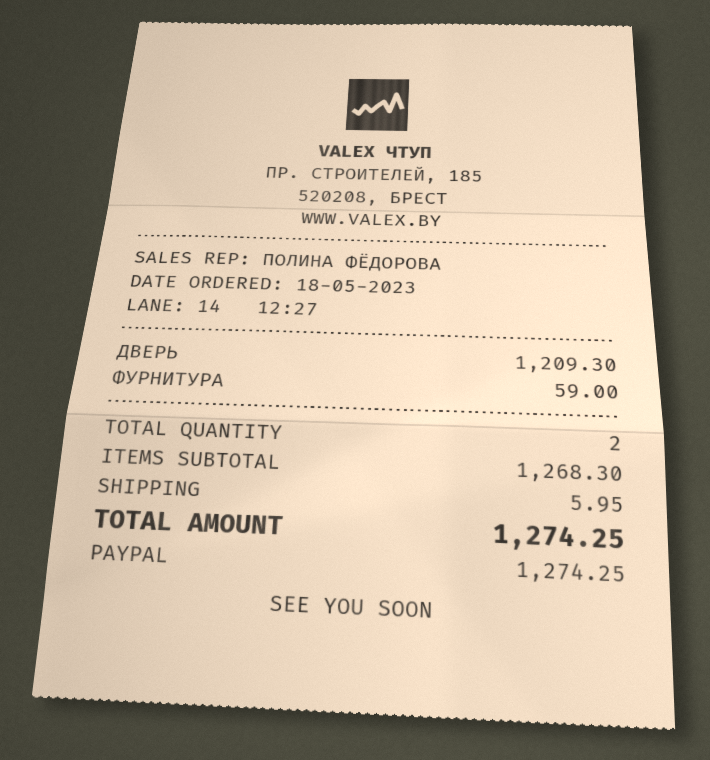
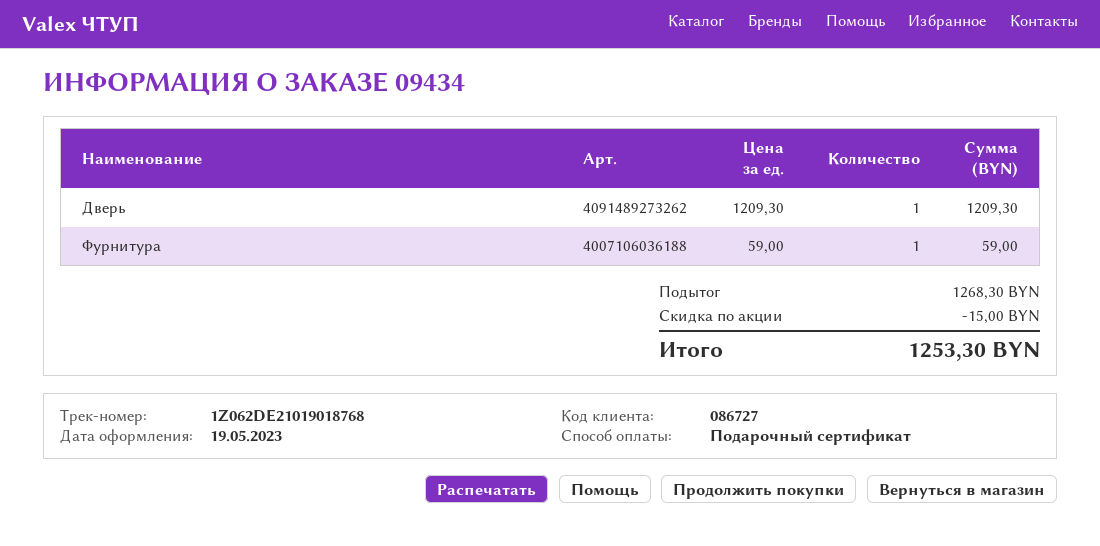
order date: 2023-05-18 -> 2023-05-19
payment method: PayPal -> gift card
discount: none -> 15.00
shipping: 5.95 -> none
total: 1274.25 -> 1253.30

